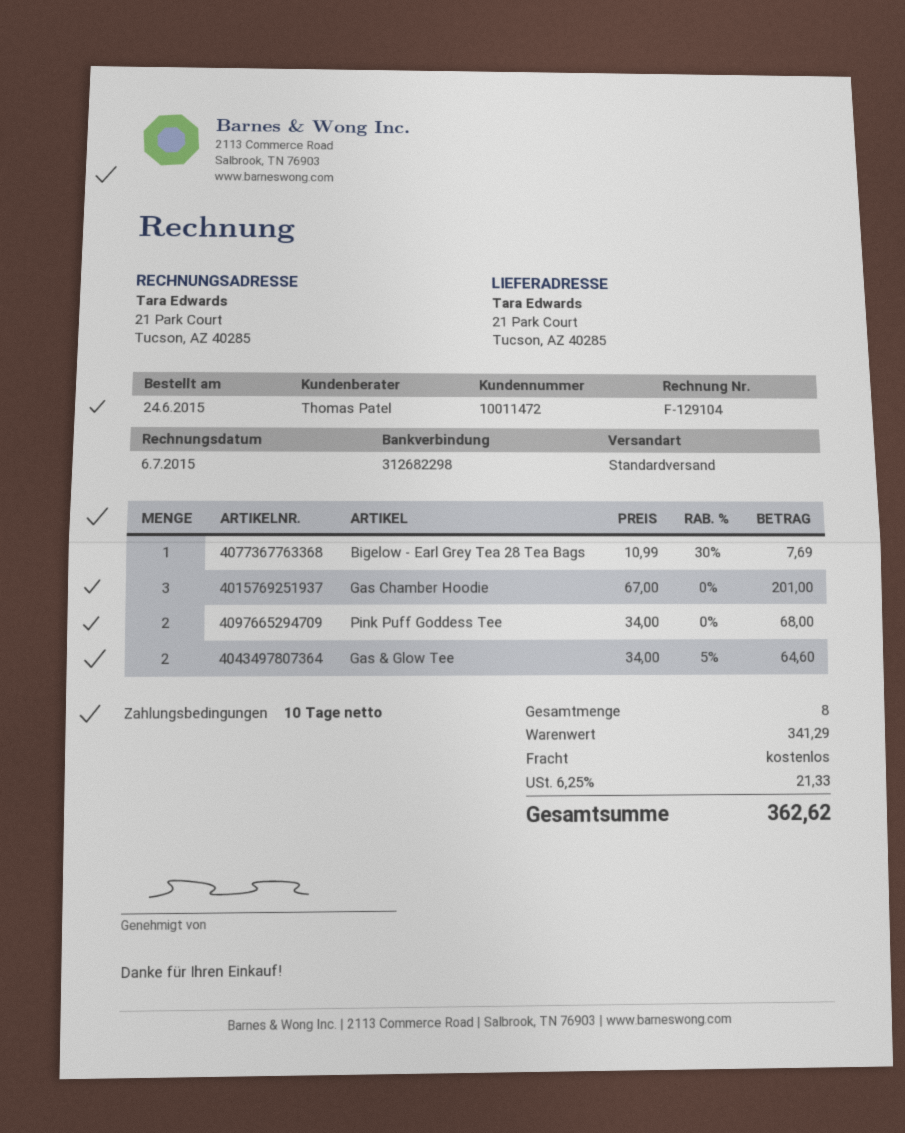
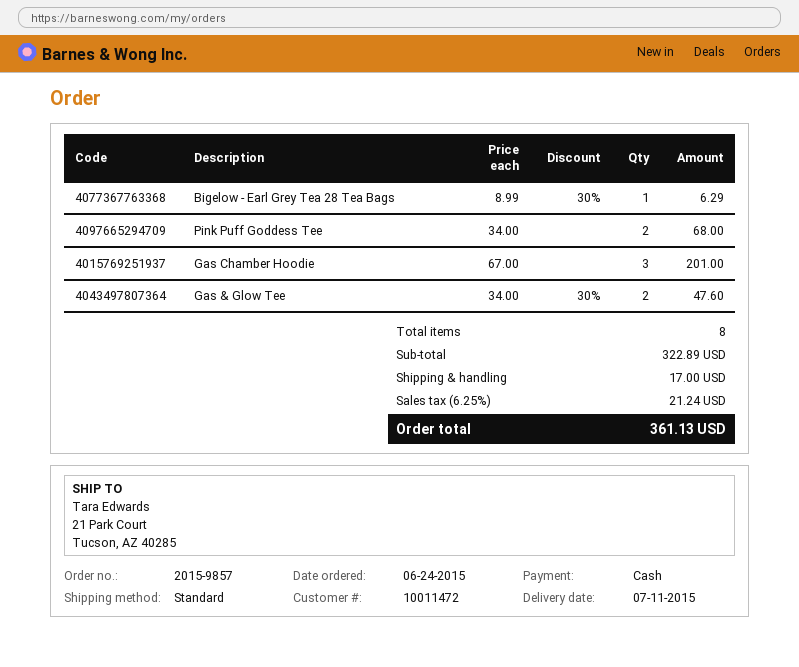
Bigelow - Earl Grey Tea 28 Tea Bags: 1 x 10.99 - 30% = 7.69 -> 1 x 8.99 - 30% = 6.29
Gas & Glow Tee: 2 x 34.00 - 5% = 64.60 -> 2 x 34.00 - 30% = 47.60
subtotal: 341.29 -> 322.89
shipping: 0.00 -> 17.00
tax: 6.25% = 21.33 -> 6.25% = 21.24
total: 362.62 -> 361.13

